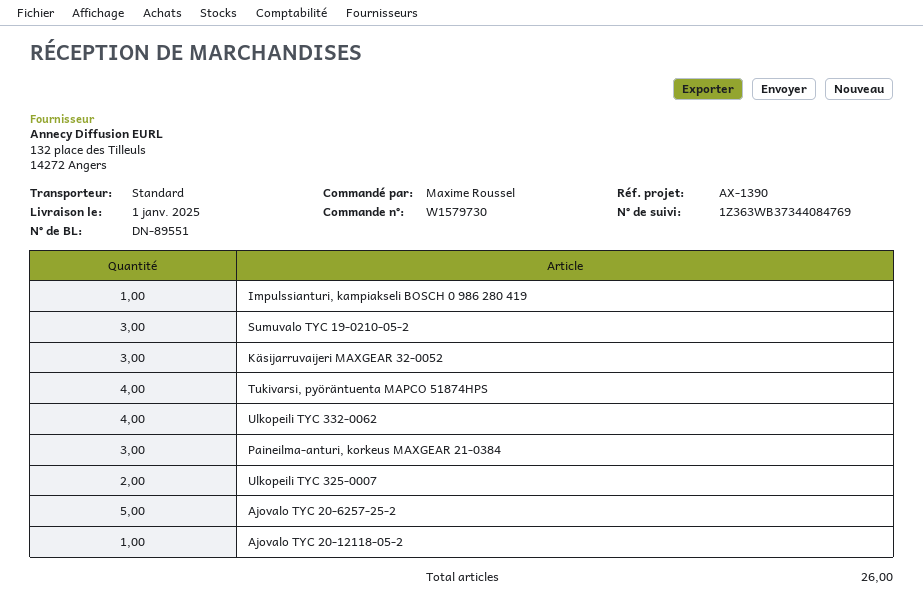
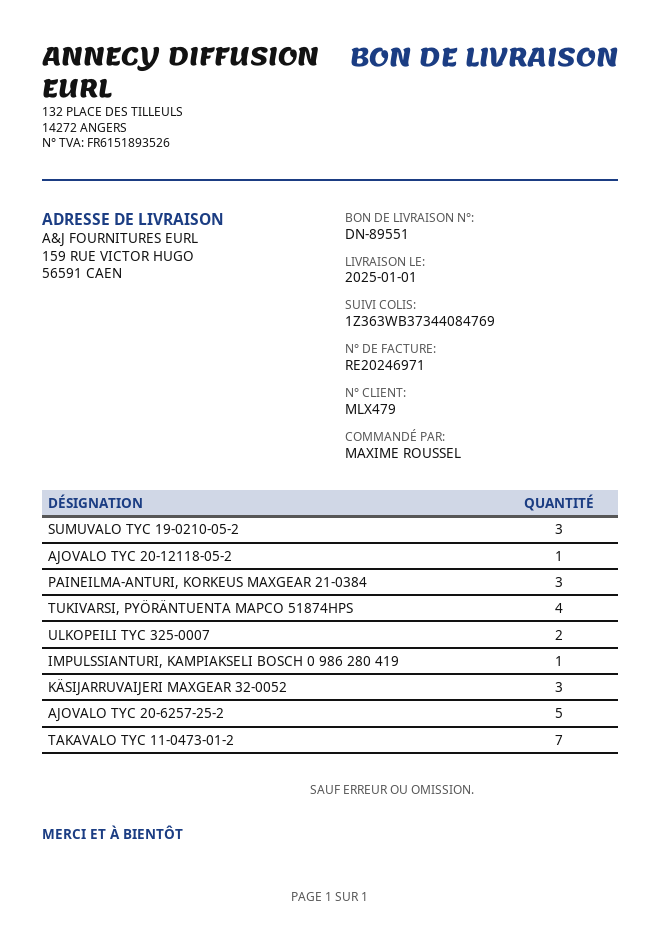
Ulkopeili TYC 332-0062: 4 -> none
TAKAVALO TYC 11-0473-01-2: none -> 7

